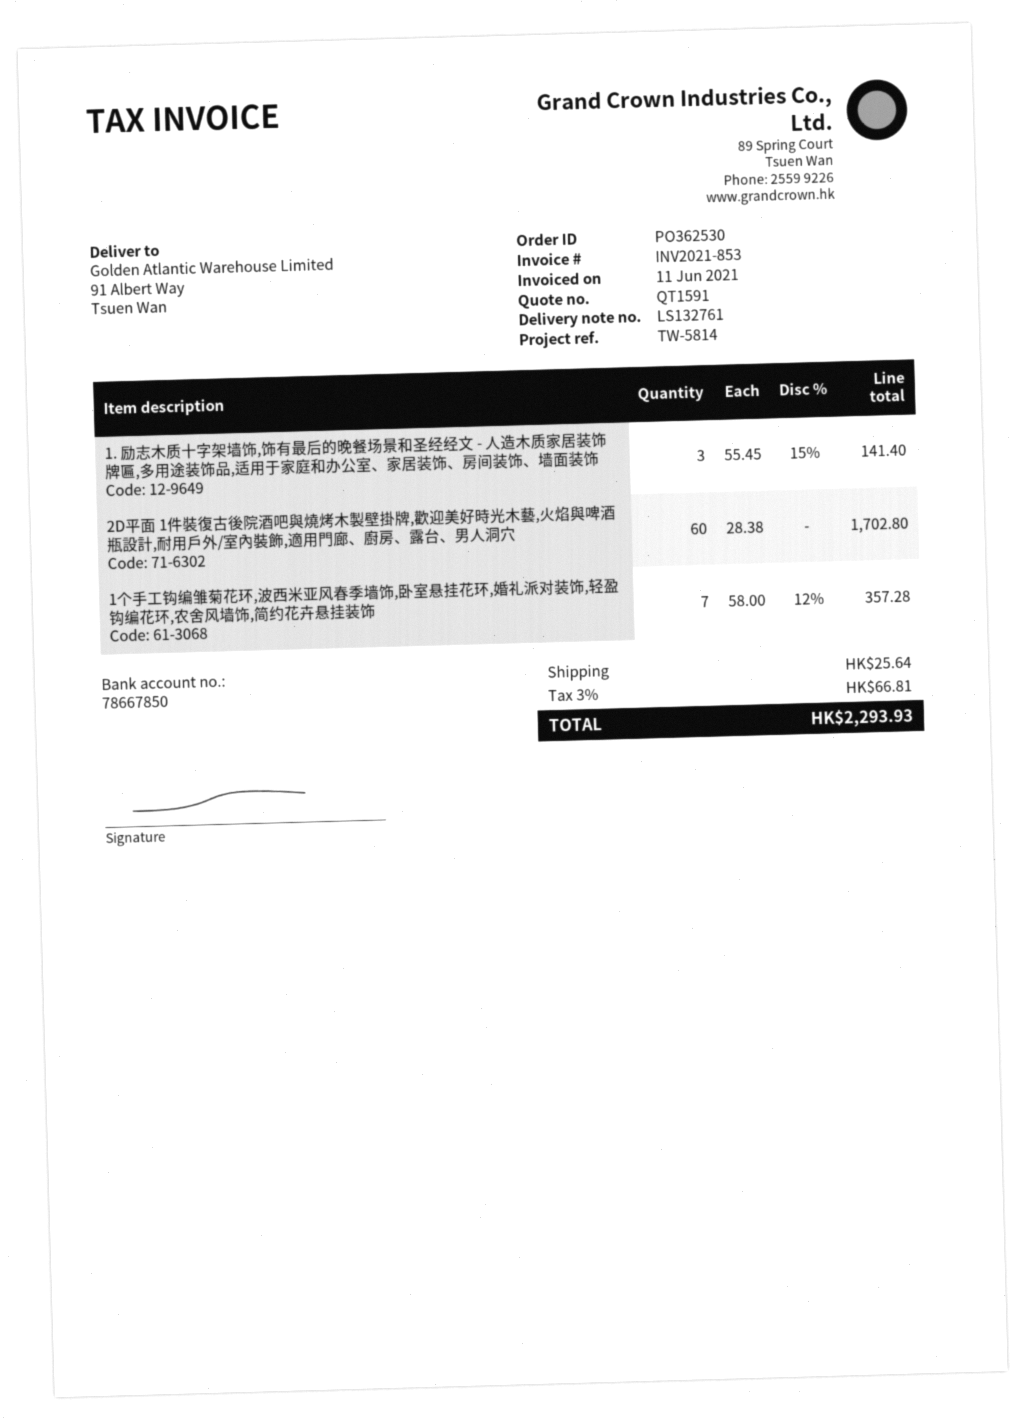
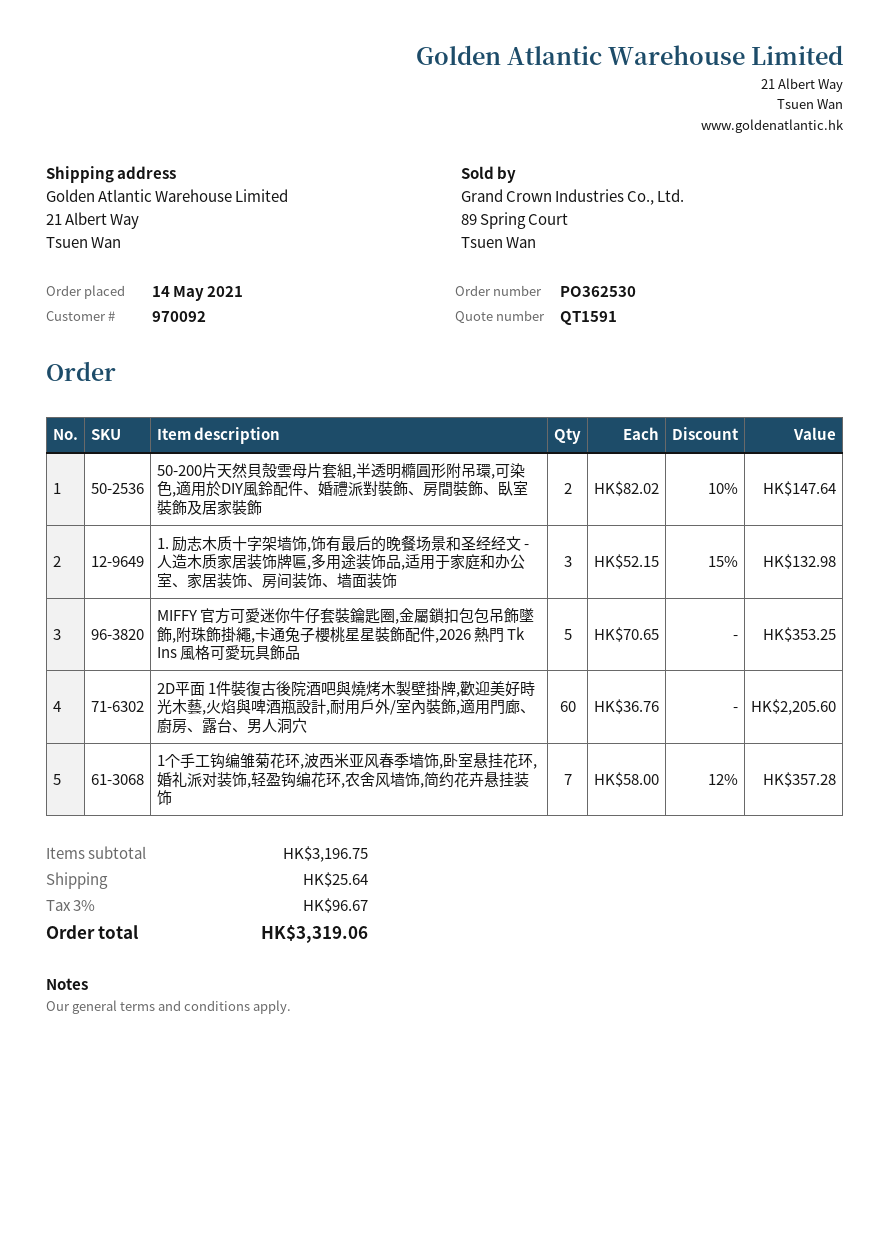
ship to: 91 Albert Way, Tsuen Wan -> 21 Albert Way, Tsuen Wan
1. 励志木质十字架墙饰,饰有最后的晚餐场景和圣经经文 - 人造木质家居装饰牌匾,多用途装饰品,适用于家庭和办公室、家居装饰、房间装饰、墙面装饰: 3 x 55.45 - 15% = 141.40 -> 3 x 52.15 - 15% = 132.98
2D平面 1件裝復古後院酒吧與燒烤木製壁掛牌,歡迎美好時光木藝,火焰與啤酒瓶設計,耐用戶外/室內裝飾,適用門廊、廚房、露台、男人洞穴: 60 x 28.38 = 1702.80 -> 60 x 36.76 = 2205.60
50-200片天然貝殼雲母片套組,半透明橢圓形附吊環,可染色,適用於DIY風鈴配件、婚禮派對裝飾、房間裝飾、臥室裝飾及居家裝飾: none -> 2 x 82.02 - 10% = 147.64
MIFFY 官方可愛迷你牛仔套裝鑰匙圈,金屬鎖扣包包吊飾墜飾,附珠飾掛繩,卡通兔子櫻桃星星裝飾配件,2026 熱門 Tk Ins 風格可愛玩具飾品: none -> 5 x 70.65 = 353.25
tax: 3% = 66.81 -> 3% = 96.67
total: 2293.93 -> 3319.06

